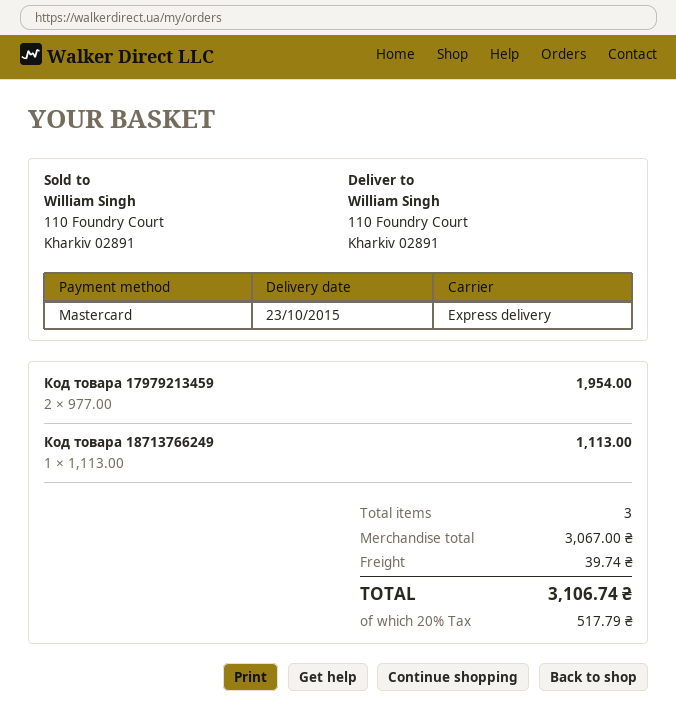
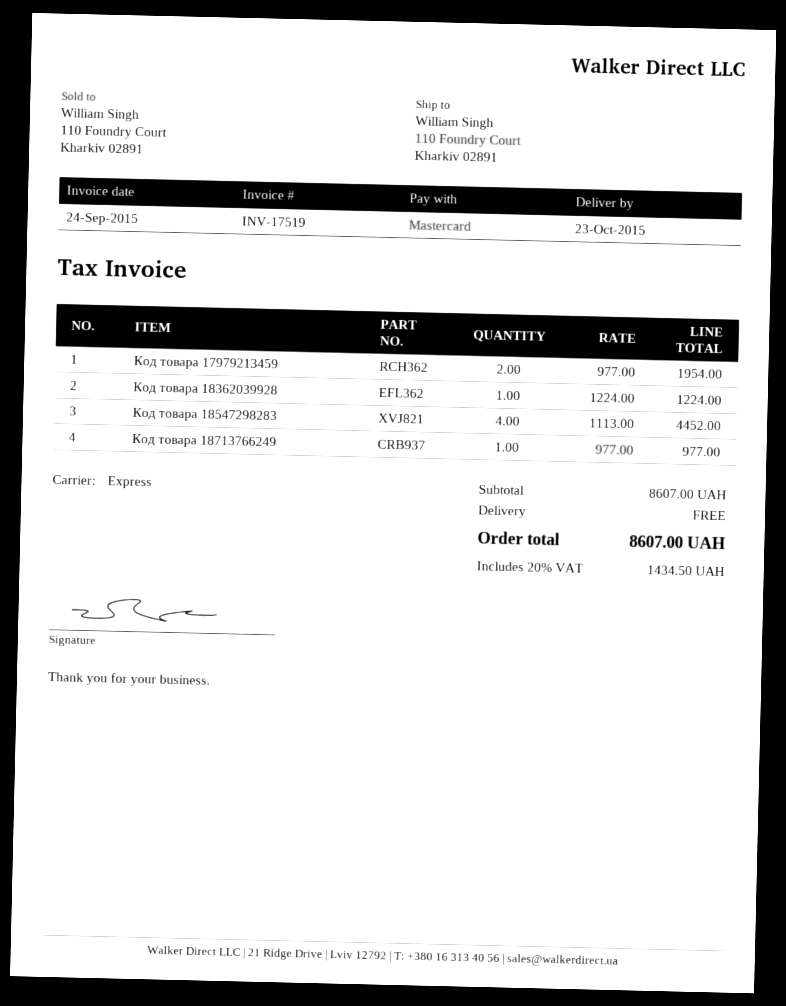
Код товара 18713766249: 1 x 1113.00 = 1113.00 -> 1 x 977.00 = 977.00
Код товара 18362039928: none -> 1 x 1224.00 = 1224.00
Код товара 18547298283: none -> 4 x 1113.00 = 4452.00
subtotal: 3067.00 -> 8607.00
shipping: 39.74 -> 0.00
tax: 20% = 517.79 -> 20% = 1434.50
total: 3106.74 -> 8607.00

